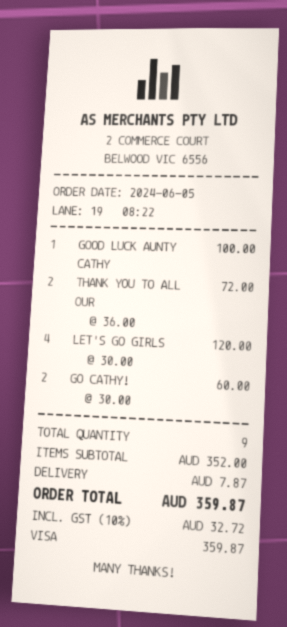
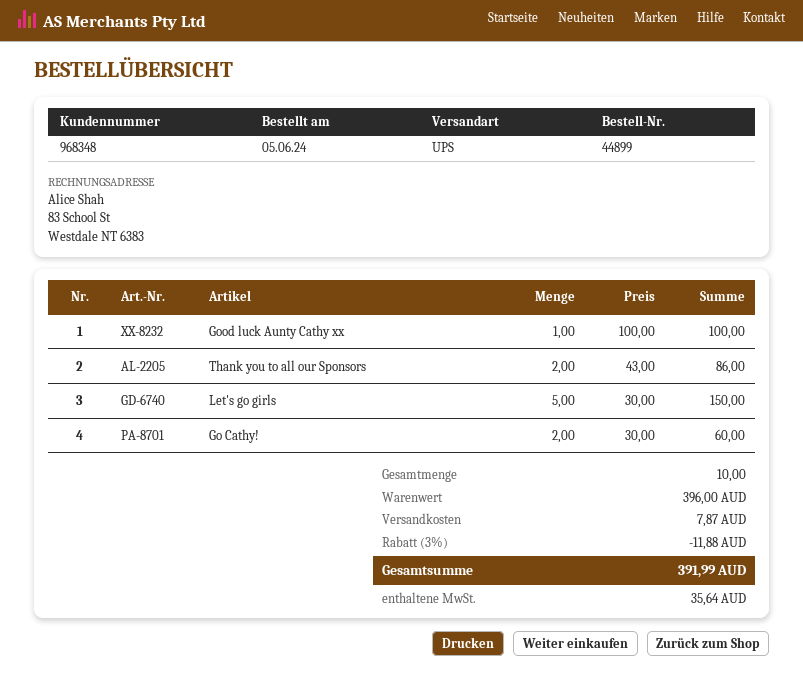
THANK YOU TO ALL OUR: 2 x 36.00 = 72.00 -> 2 x 43.00 = 86.00
LET'S GO GIRLS: 4 x 30.00 = 120.00 -> 5 x 30.00 = 150.00
total quantity: 9 -> 10
subtotal: 352.00 -> 396.00
discount: none -> 3% = 11.88
tax: 32.72 -> 35.64
total: 359.87 -> 391.99

